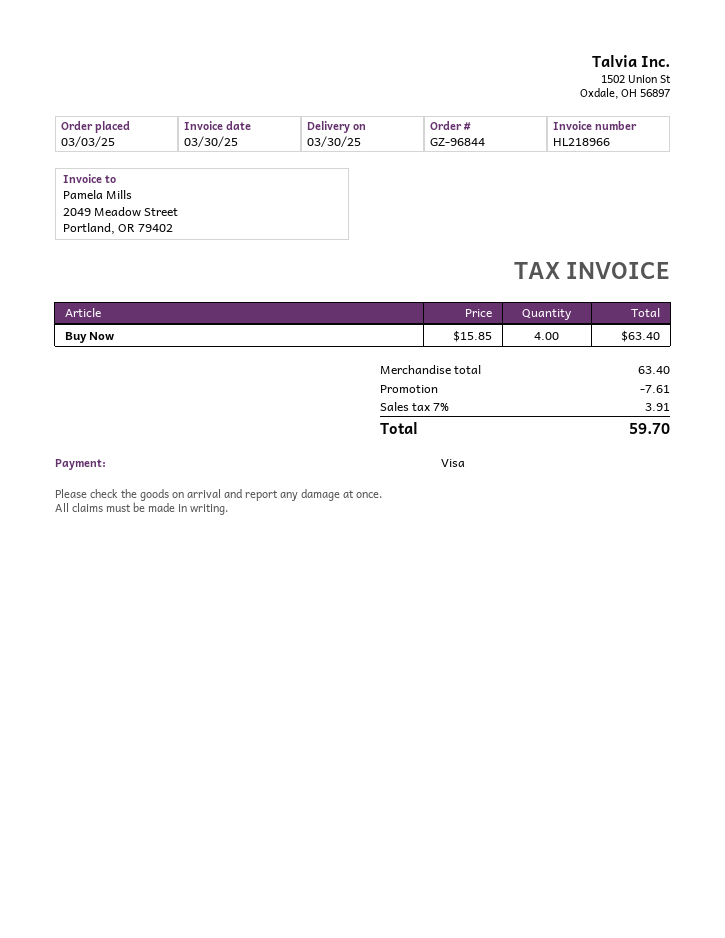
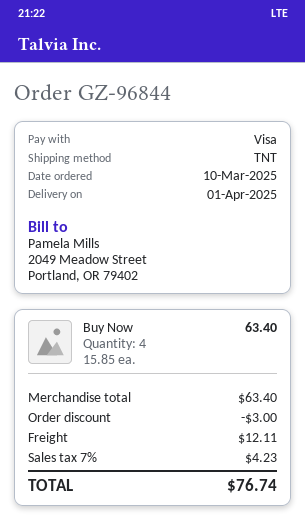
order date: 2025-03-03 -> 2025-03-10
delivery date: 2025-03-30 -> 2025-04-01
discount: 7.61 -> 3.00
shipping: none -> 12.11
tax: 7% = 3.91 -> 7% = 4.23
total: 59.70 -> 76.74

